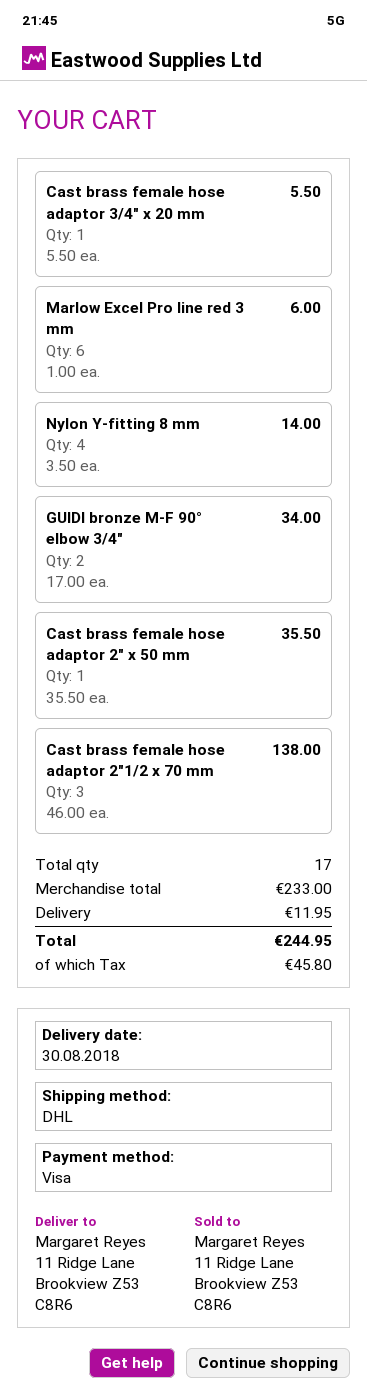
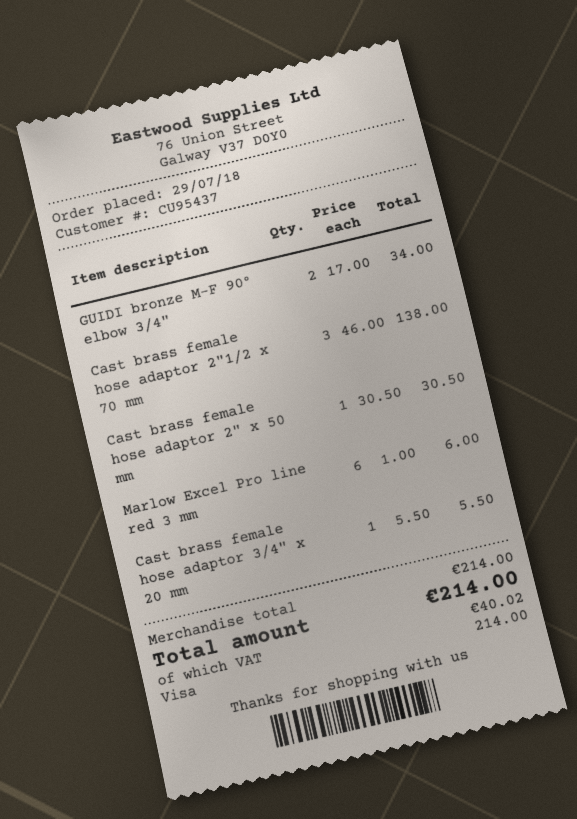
Nylon Y-fitting 8 mm: 4 x 3.50 = 14.00 -> none
Cast brass female hose adaptor 2" x 50 mm: 1 x 35.50 = 35.50 -> 1 x 30.50 = 30.50
subtotal: 233.00 -> 214.00
shipping: 11.95 -> none
tax: 45.80 -> 40.02
total: 244.95 -> 214.00

